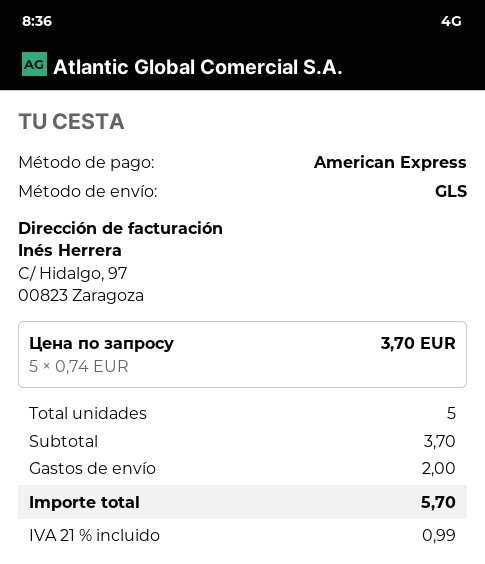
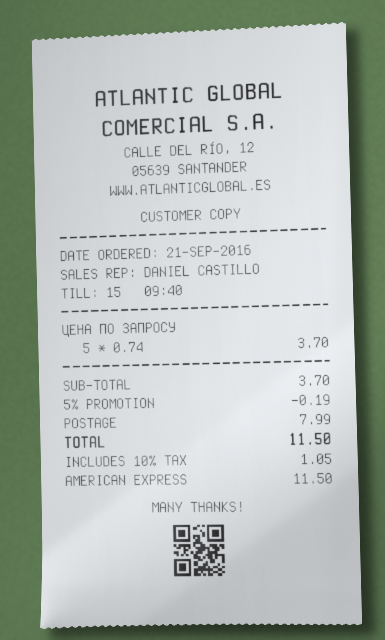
discount: none -> 5% = 0.19
shipping: 2.00 -> 7.99
tax: 21% = 0.99 -> 10% = 1.05
total: 5.70 -> 11.50

